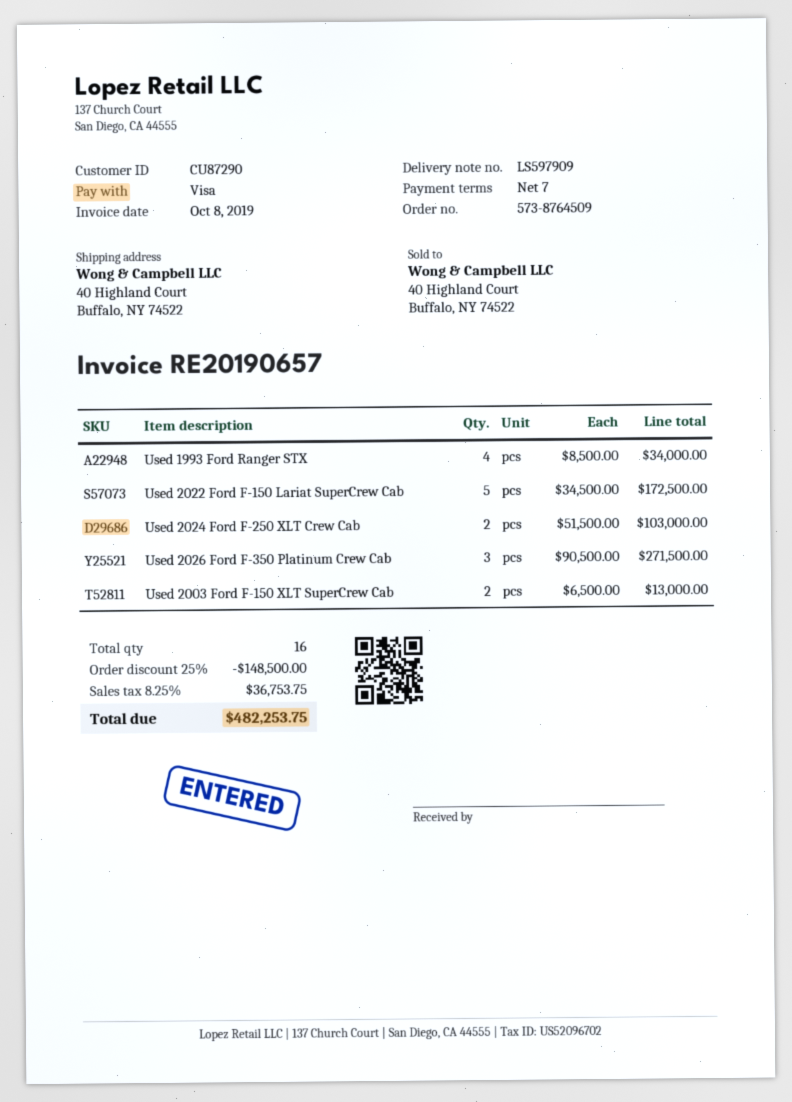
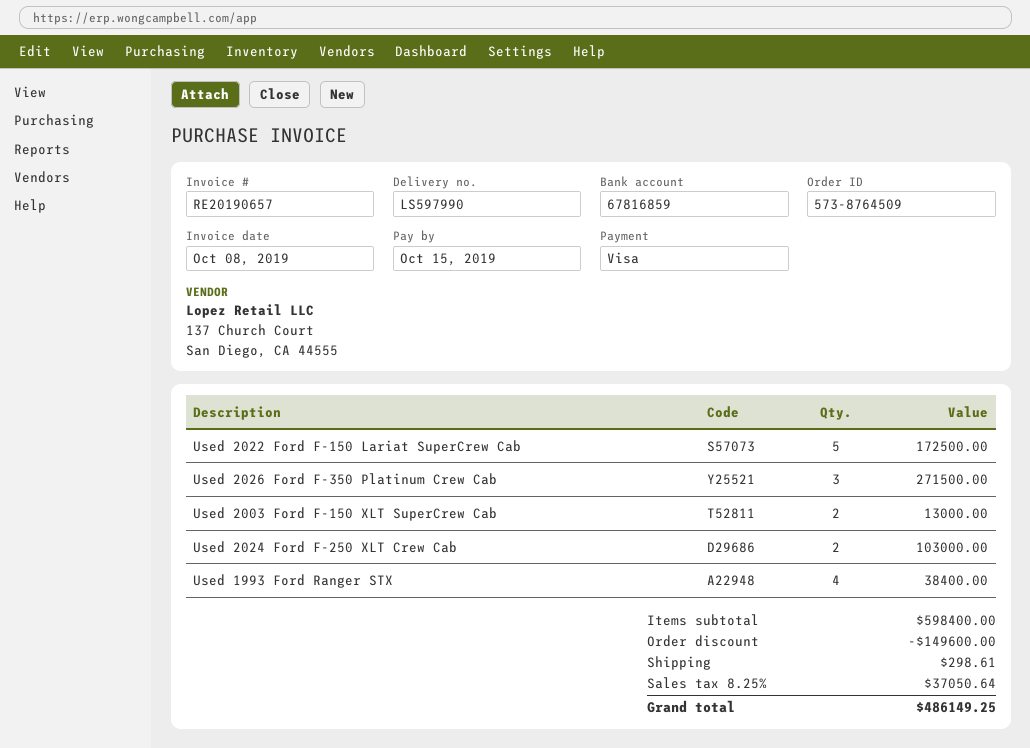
delivery note number: LS597909 -> LS597990
Used 1993 Ford Ranger STX: 4 for 34000.00 -> 4 for 38400.00
discount: 148500.00 -> 149600.00
shipping: none -> 298.61
tax: 8.25% = 36753.75 -> 8.25% = 37050.64
total: 482253.75 -> 486149.25

